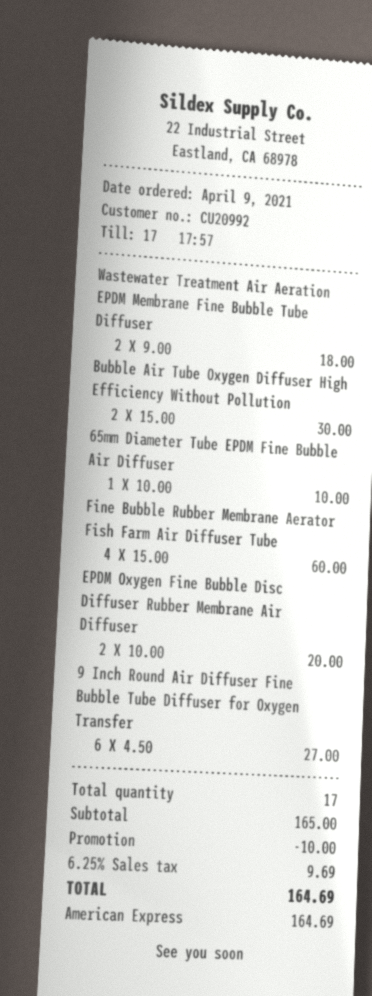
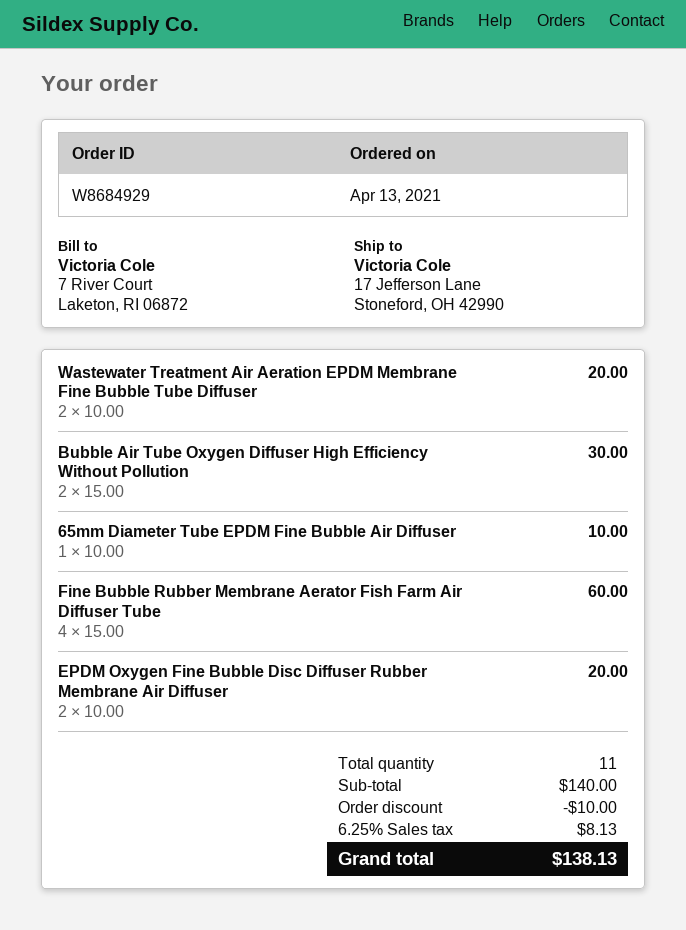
order date: 2021-04-09 -> 2021-04-13
Wastewater Treatment Air Aeration EPDM Membrane Fine Bubble Tube Diffuser: 2 x 9.00 = 18.00 -> 2 x 10.00 = 20.00
9 Inch Round Air Diffuser Fine Bubble Tube Diffuser for Oxygen Transfer: 6 x 4.50 = 27.00 -> none
total quantity: 17 -> 11
subtotal: 165.00 -> 140.00
tax: 6.25% = 9.69 -> 6.25% = 8.13
total: 164.69 -> 138.13

